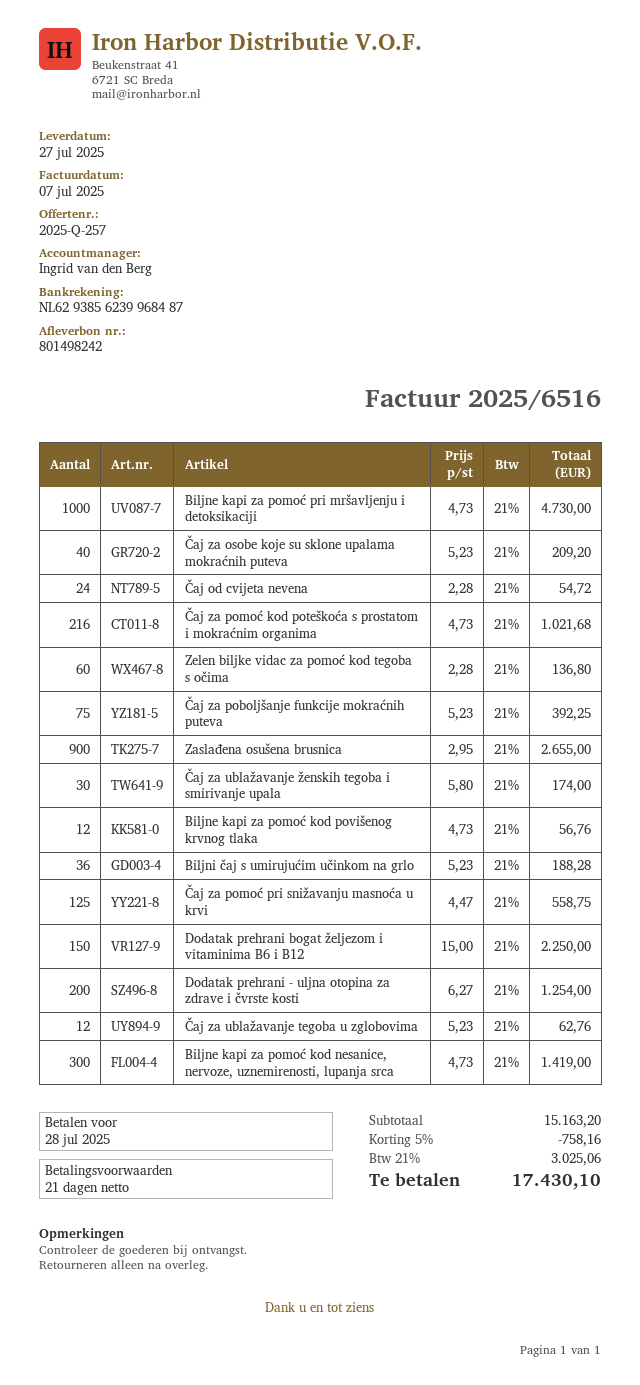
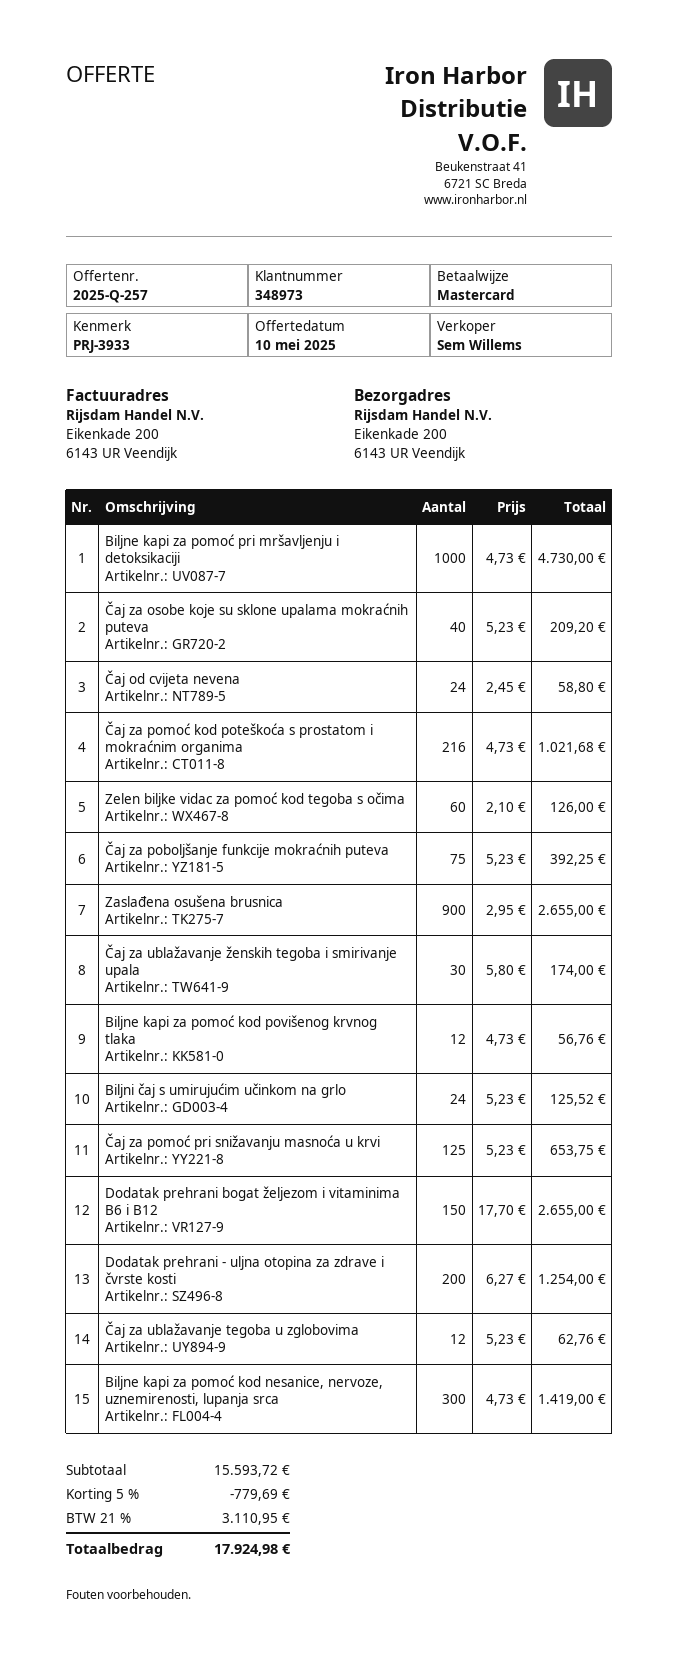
sales rep: Ingrid van den Berg -> Sem Willems
Čaj od cvijeta nevena: 24 x 2.28 = 54.72 -> 24 x 2.45 = 58.80
Zelen biljke vidac za pomoć kod tegoba s očima: 60 x 2.28 = 136.80 -> 60 x 2.10 = 126.00
Biljni čaj s umirujućim učinkom na grlo: 36 x 5.23 = 188.28 -> 24 x 5.23 = 125.52
Čaj za pomoć pri snižavanju masnoća u krvi: 125 x 4.47 = 558.75 -> 125 x 5.23 = 653.75
Dodatak prehrani bogat željezom i vitaminima B6 i B12: 150 x 15.00 = 2250.00 -> 150 x 17.70 = 2655.00
subtotal: 15163.20 -> 15593.72
discount: 5% = 758.16 -> 5% = 779.69
tax: 21% = 3025.06 -> 21% = 3110.95
total: 17430.10 -> 17924.98

